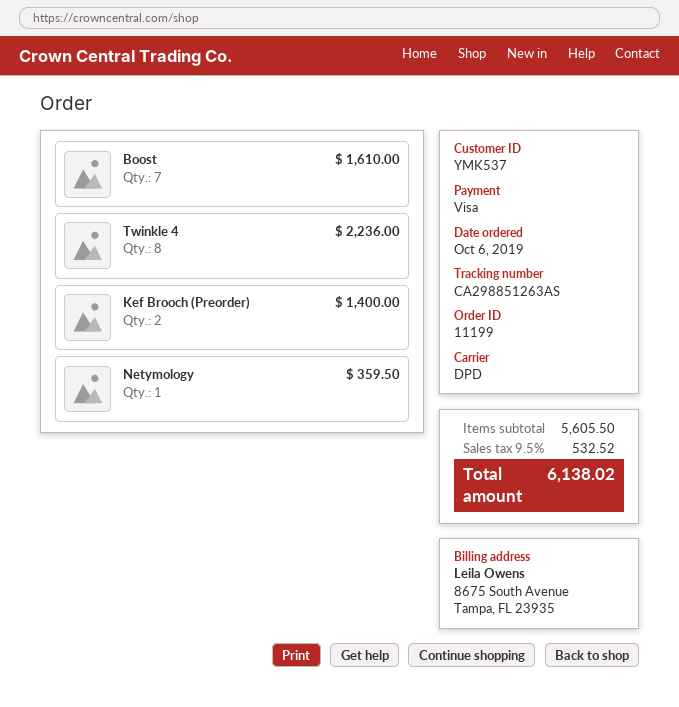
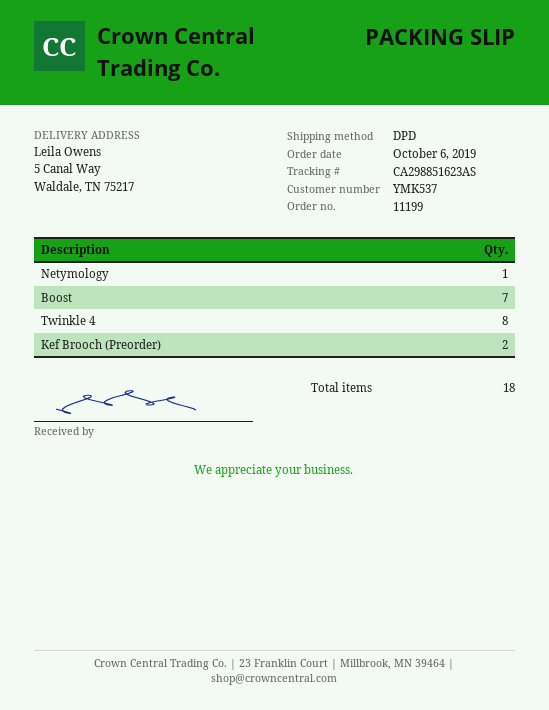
tracking number: CA298851263AS -> CA298851623AS

